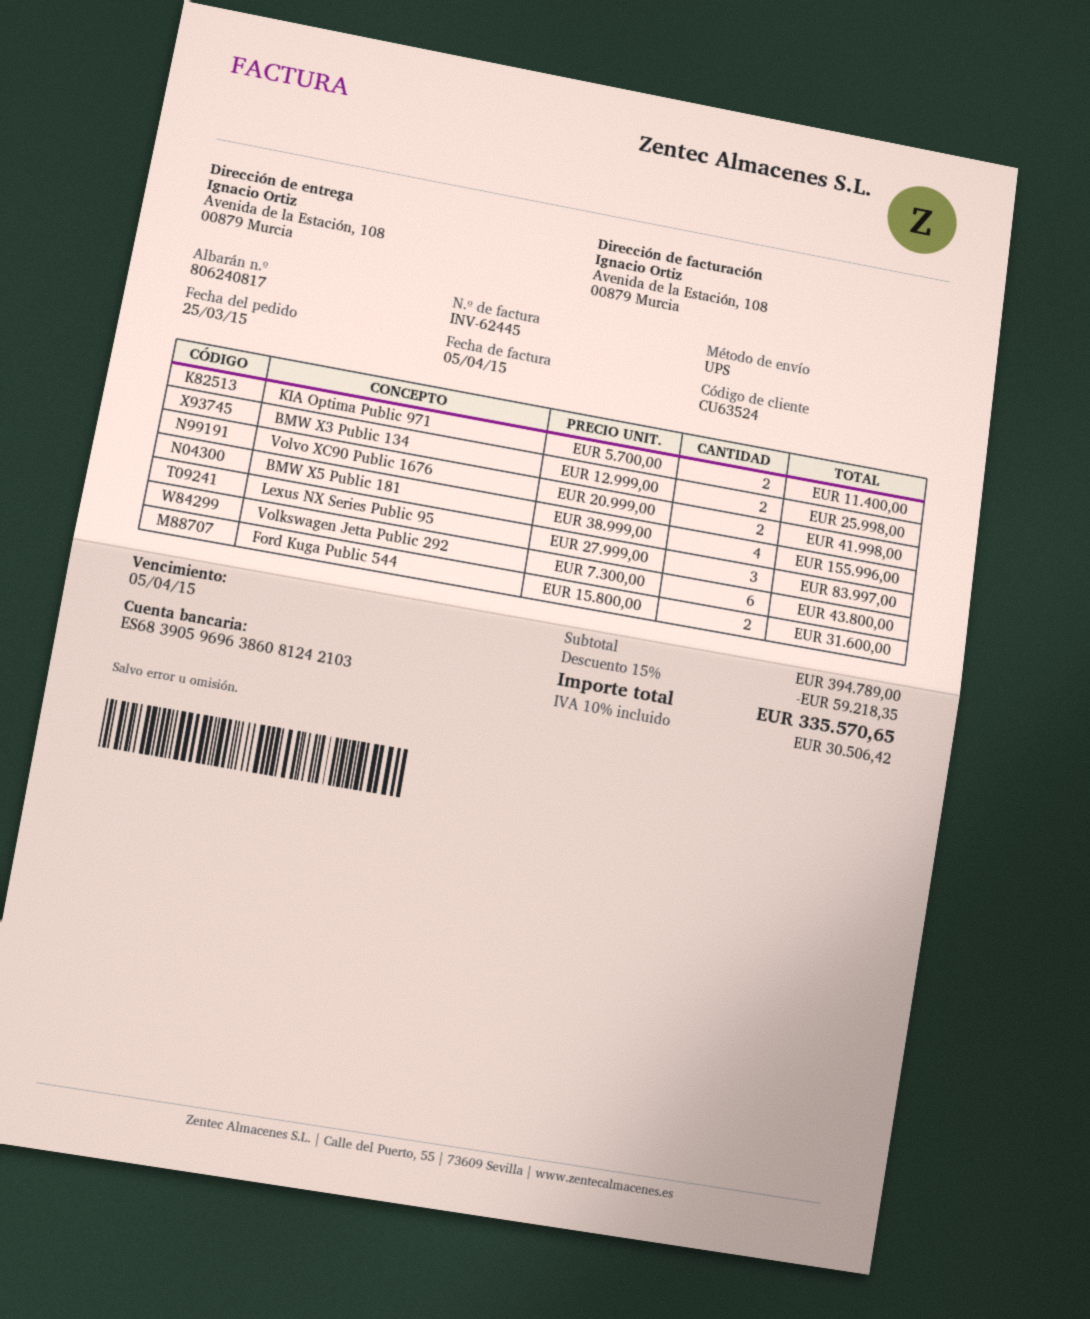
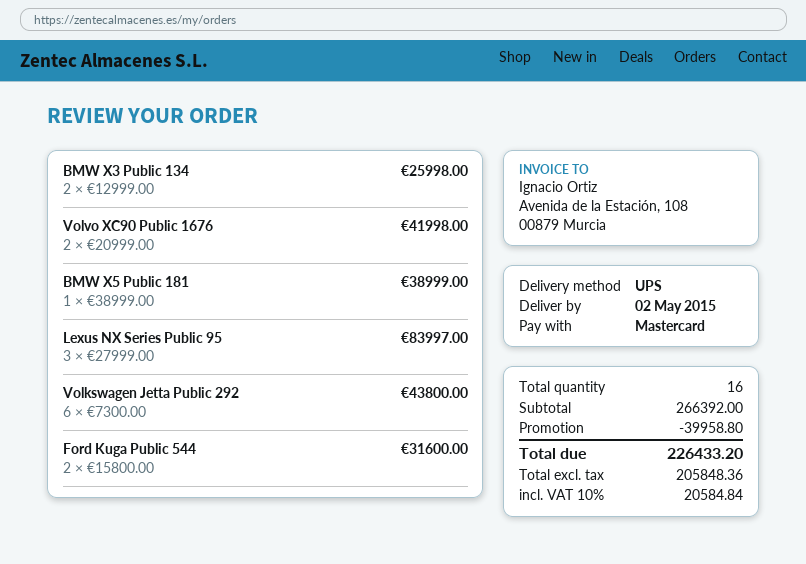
KIA Optima Public 971: 2 x 5700.00 = 11400.00 -> none
BMW X5 Public 181: 4 x 38999.00 = 155996.00 -> 1 x 38999.00 = 38999.00
subtotal: 394789.00 -> 266392.00
discount: 59218.35 -> 39958.80
tax: 10% = 30506.42 -> 10% = 20584.84
total: 335570.65 -> 226433.20

